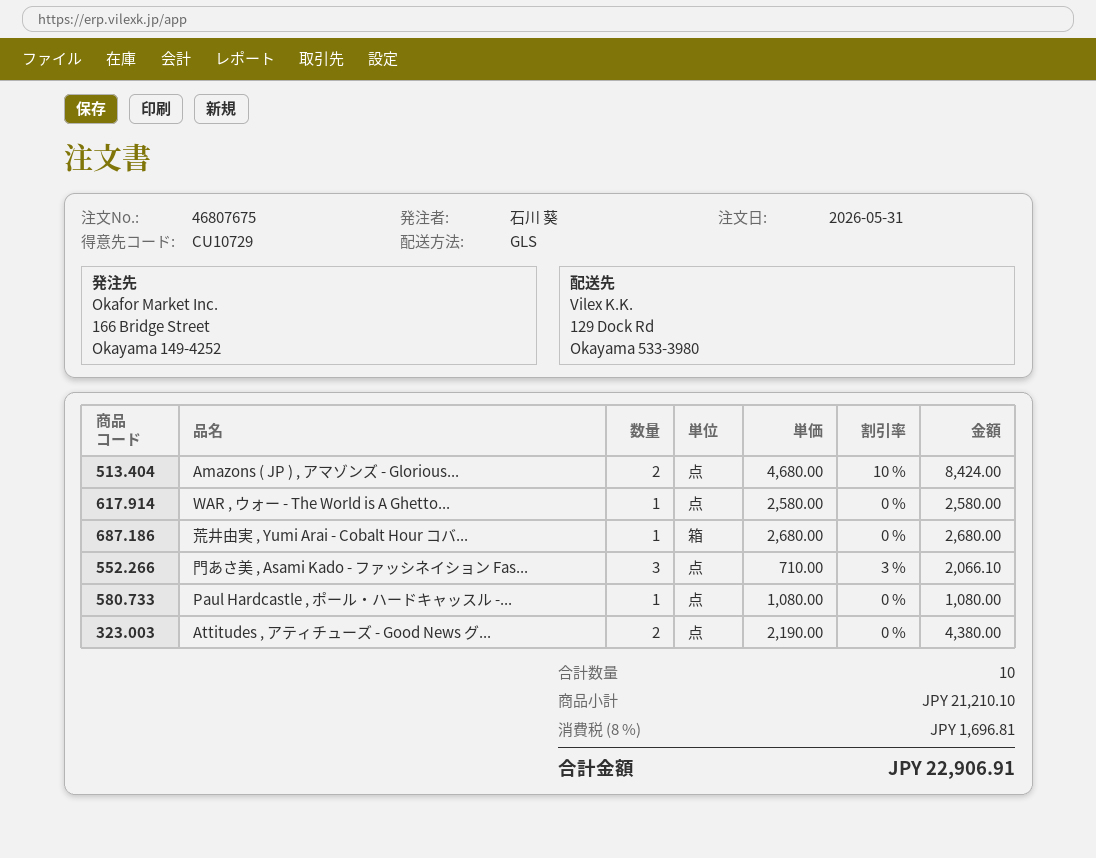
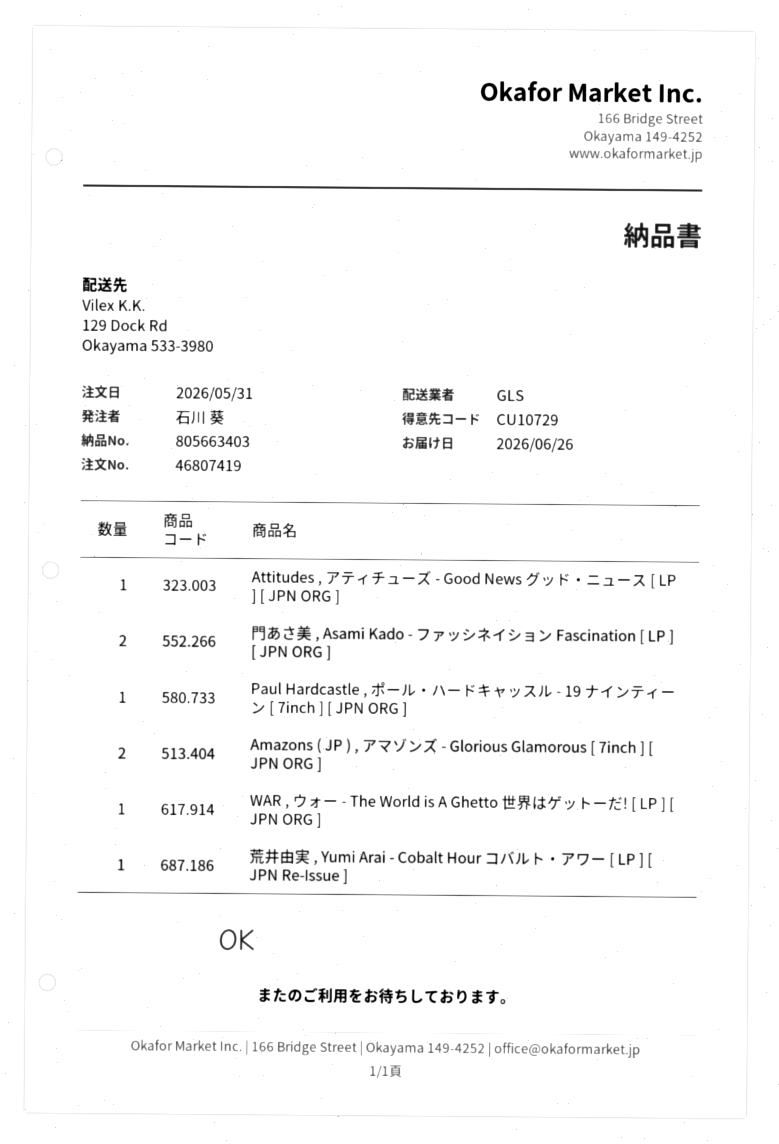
order number: 46807675 -> 46807419
門あさ美 , Asami Kado - ファッシネイション Fas...: 3 -> 2
Attitudes , アティチューズ - Good News グ...: 2 -> 1

